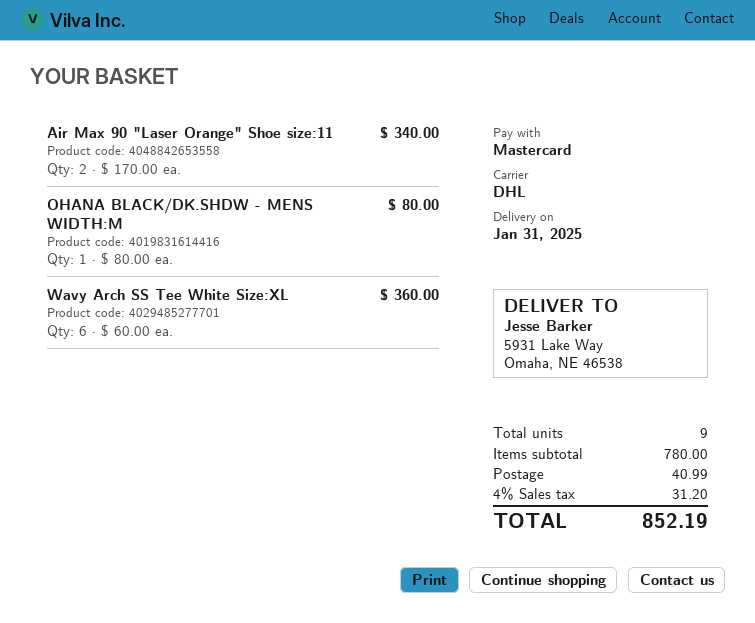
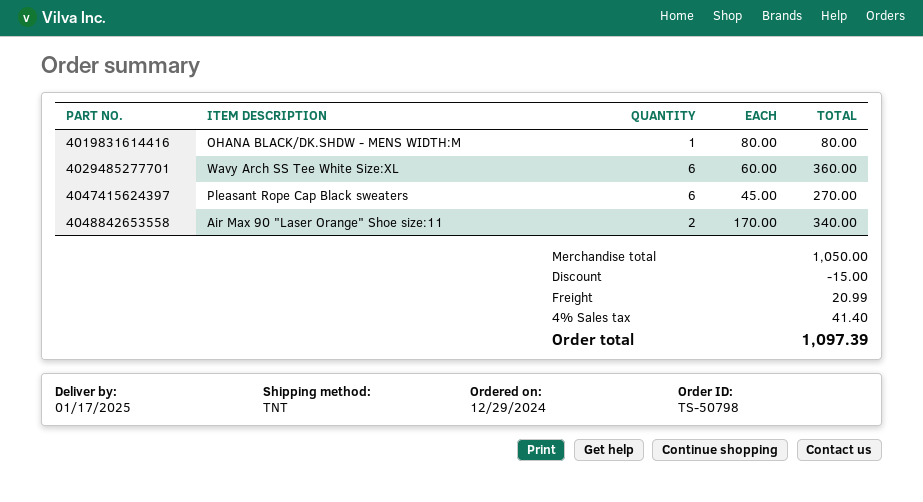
delivery date: 2025-01-31 -> 2025-01-17
shipping method: DHL -> TNT
Pleasant Rope Cap Black sweaters: none -> 6 x 45.00 = 270.00
subtotal: 780.00 -> 1050.00
discount: none -> 15.00
shipping: 40.99 -> 20.99
tax: 4% = 31.20 -> 4% = 41.40
total: 852.19 -> 1097.39

